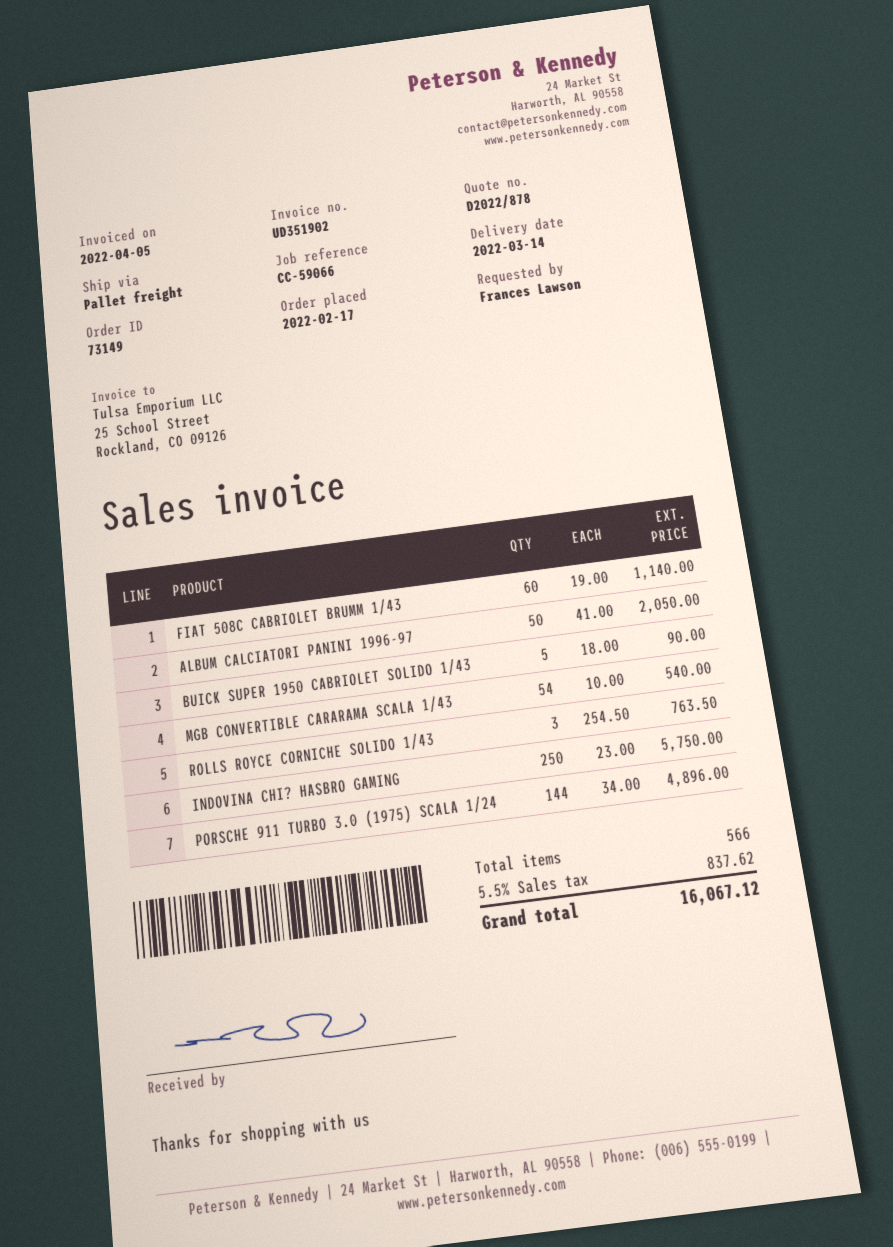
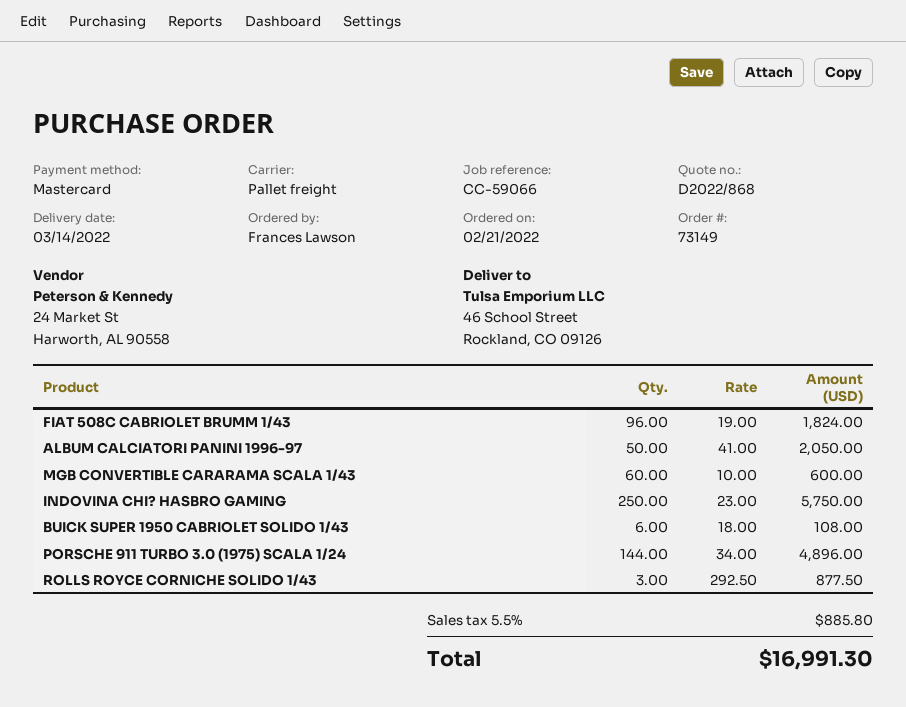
quote number: D2022/878 -> D2022/868
order date: 2022-02-17 -> 2022-02-21
FIAT 508C CABRIOLET BRUMM 1/43: 60 x 19.00 = 1140.00 -> 96 x 19.00 = 1824.00
BUICK SUPER 1950 CABRIOLET SOLIDO 1/43: 5 x 18.00 = 90.00 -> 6 x 18.00 = 108.00
MGB CONVERTIBLE CARARAMA SCALA 1/43: 54 x 10.00 = 540.00 -> 60 x 10.00 = 600.00
ROLLS ROYCE CORNICHE SOLIDO 1/43: 3 x 254.50 = 763.50 -> 3 x 292.50 = 877.50
tax: 5.5% = 837.62 -> 5.5% = 885.80
total: 16067.12 -> 16991.30

